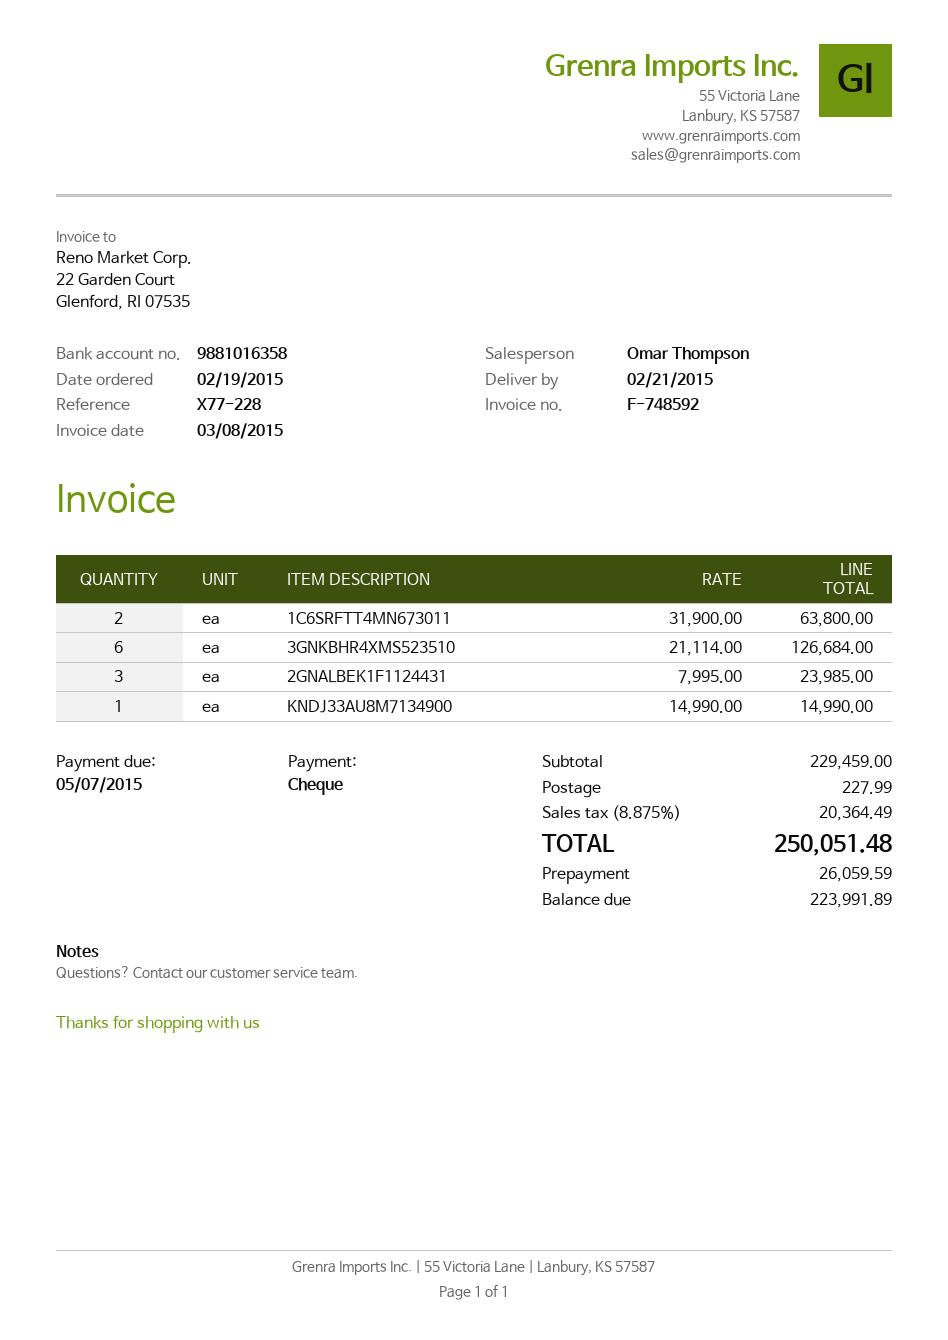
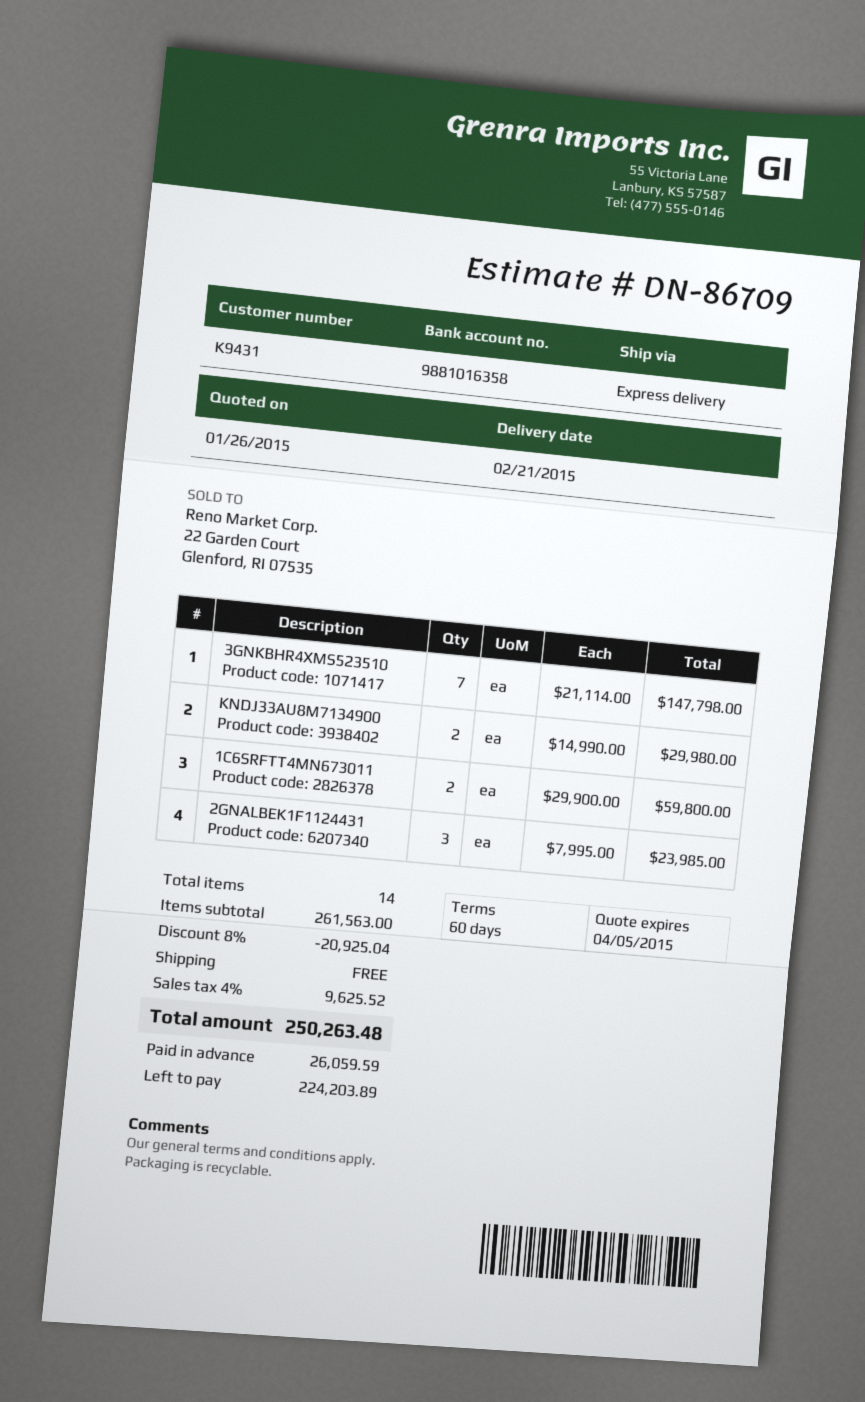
1C6SRFTT4MN673011: 2 x 31900.00 = 63800.00 -> 2 x 29900.00 = 59800.00
3GNKBHR4XMS523510: 6 x 21114.00 = 126684.00 -> 7 x 21114.00 = 147798.00
KNDJ33AU8M7134900: 1 x 14990.00 = 14990.00 -> 2 x 14990.00 = 29980.00
subtotal: 229459.00 -> 261563.00
discount: none -> 8% = 20925.04
shipping: 227.99 -> 0.00
tax: 8.875% = 20364.49 -> 4% = 9625.52
total: 250051.48 -> 250263.48
balance: 223991.89 -> 224203.89

